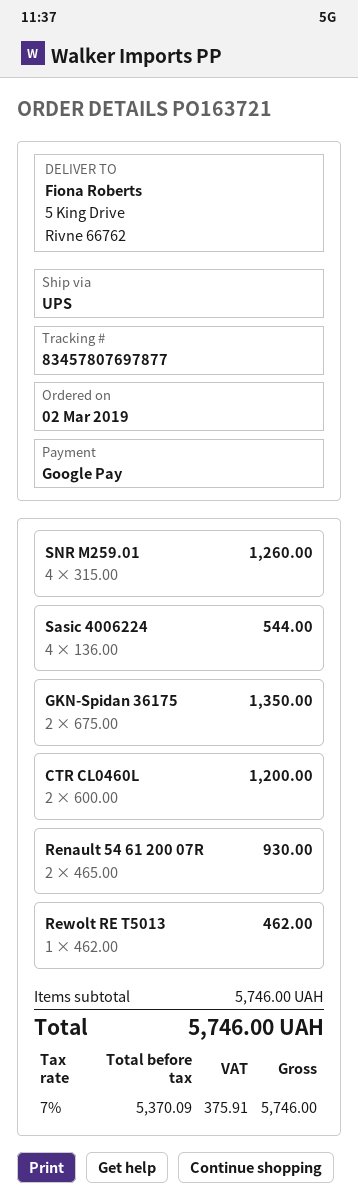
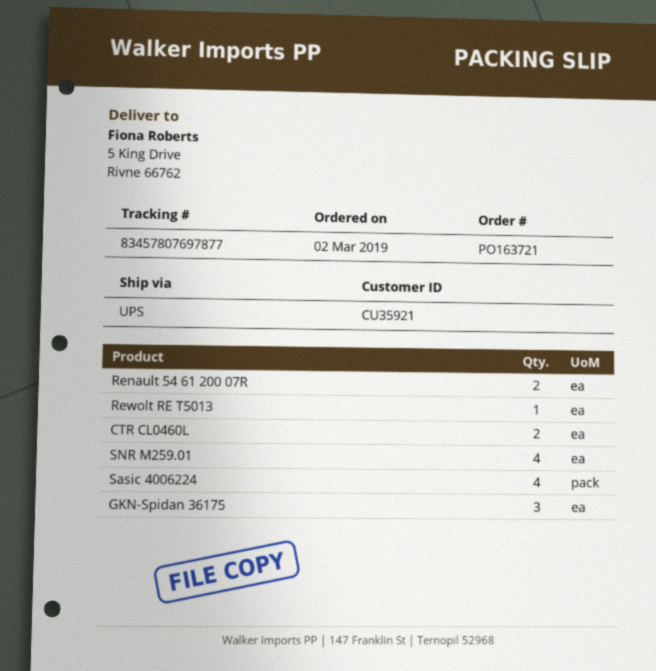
GKN-Spidan 36175: 2 -> 3

